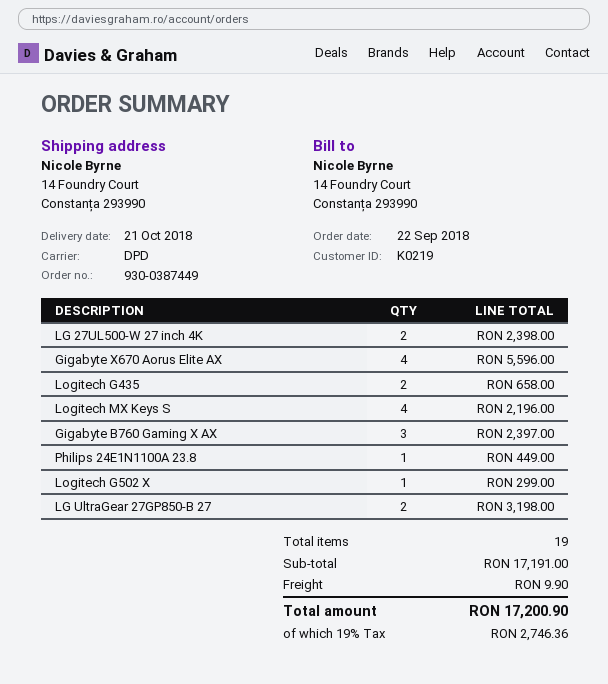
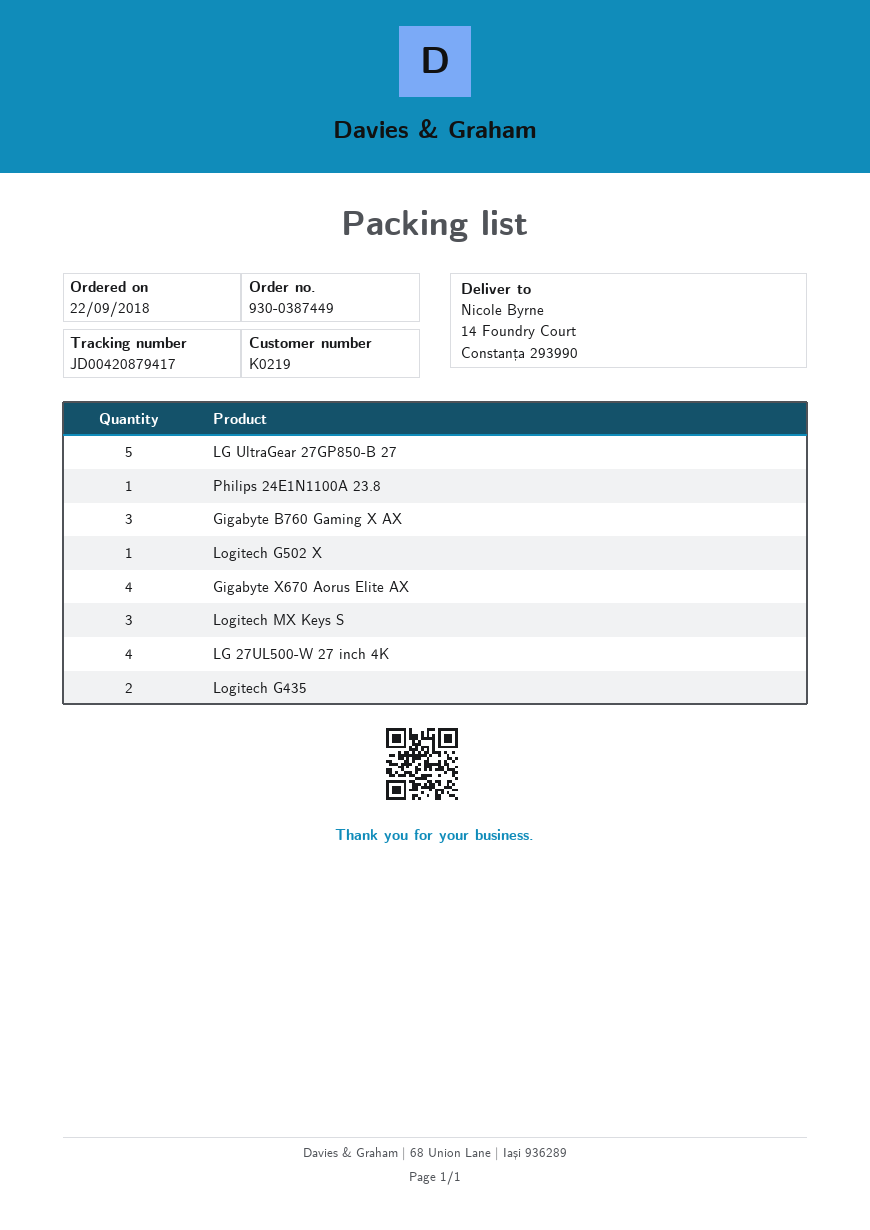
LG 27UL500-W 27 inch 4K: 2 -> 4
Logitech MX Keys S: 4 -> 3
LG UltraGear 27GP850-B 27: 2 -> 5

